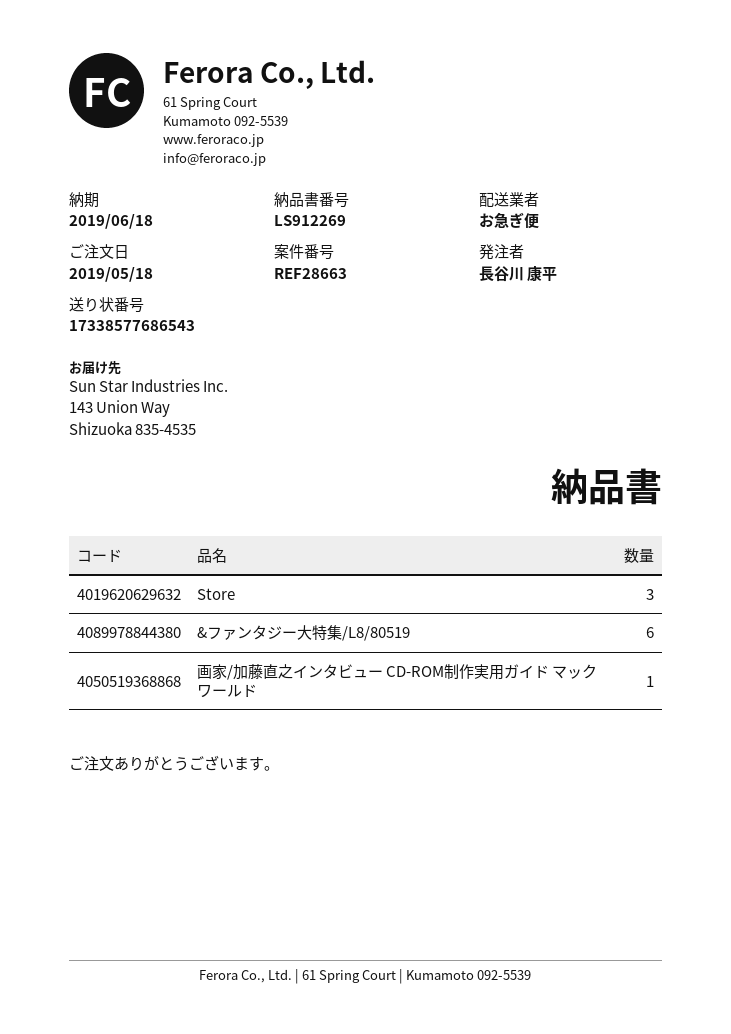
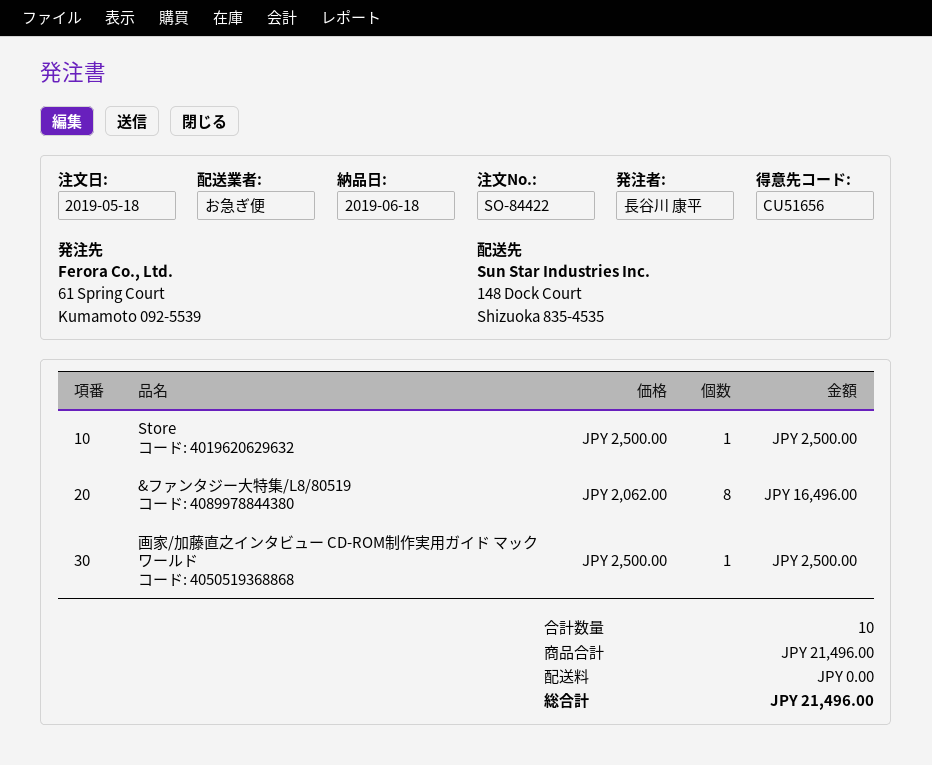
ship to: 143 Union Way, Shizuoka 835-4535 -> 148 Dock Court, Shizuoka 835-4535
Store: 3 -> 1
&ファンタジー大特集/L8/80519: 6 -> 8

